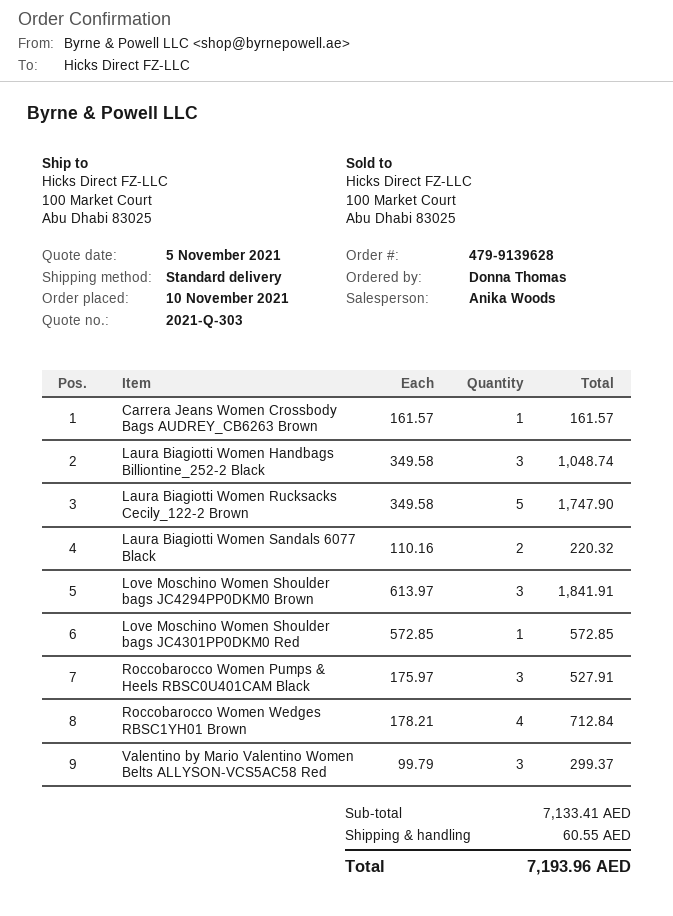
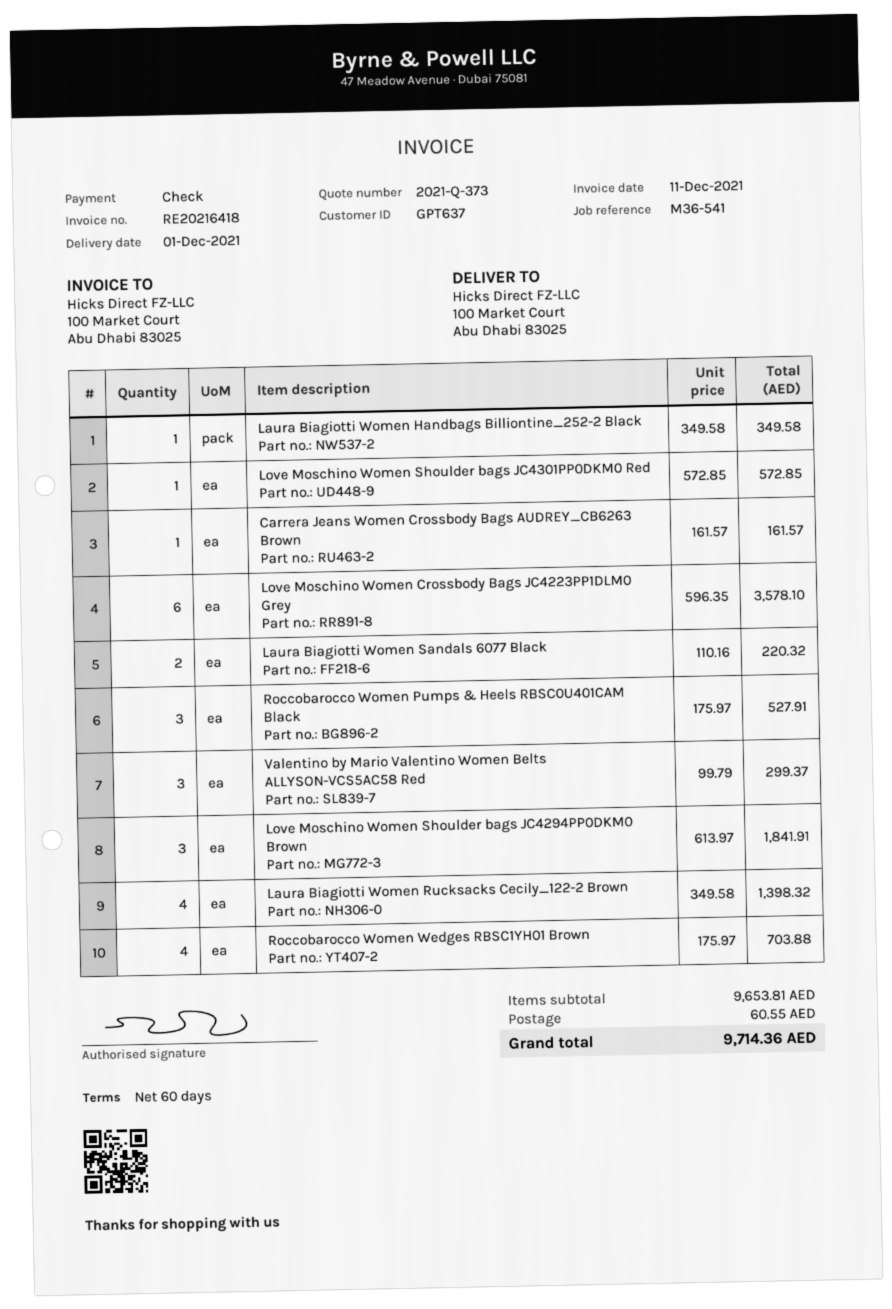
quote number: 2021-Q-303 -> 2021-Q-373
Laura Biagiotti Women Handbags Billiontine_252-2 Black: 3 x 349.58 = 1048.74 -> 1 x 349.58 = 349.58
Laura Biagiotti Women Rucksacks Cecily_122-2 Brown: 5 x 349.58 = 1747.90 -> 4 x 349.58 = 1398.32
Roccobarocco Women Wedges RBSC1YH01 Brown: 4 x 178.21 = 712.84 -> 4 x 175.97 = 703.88
Love Moschino Women Crossbody Bags JC4223PP1DLM0 Grey: none -> 6 x 596.35 = 3578.10
subtotal: 7133.41 -> 9653.81
total: 7193.96 -> 9714.36

